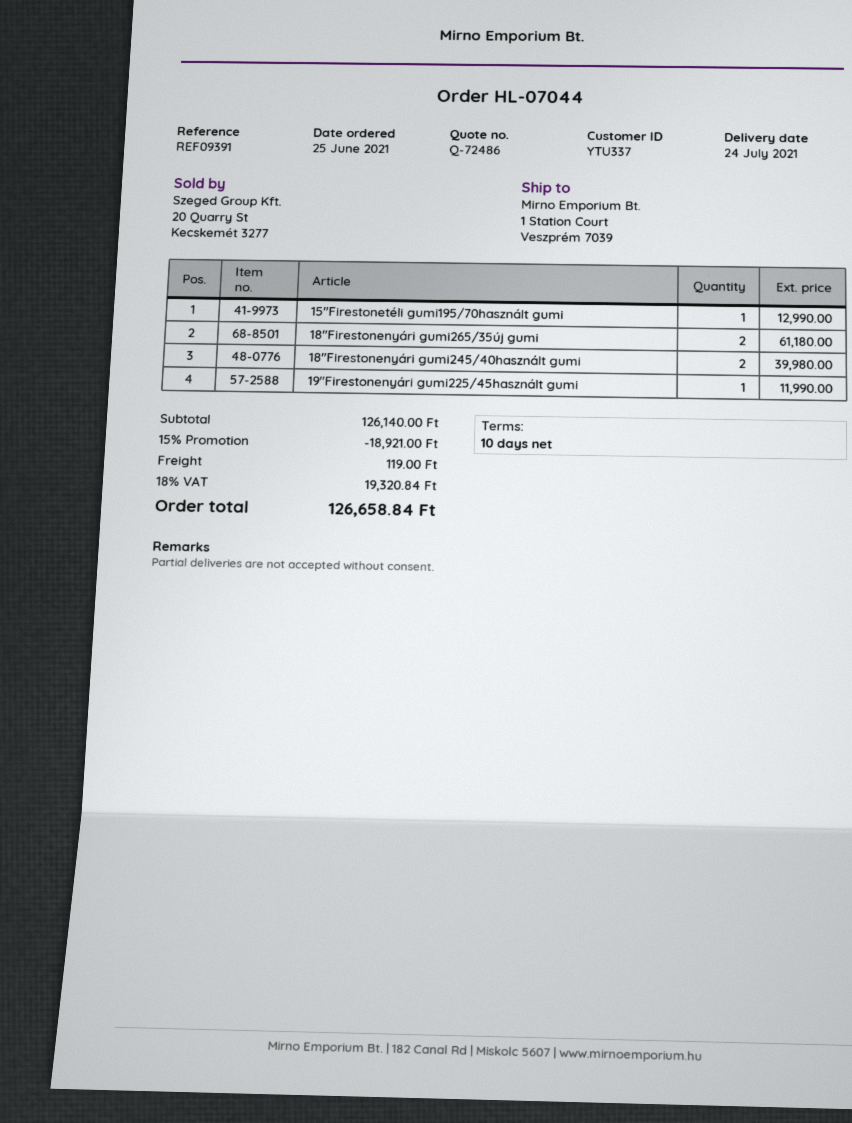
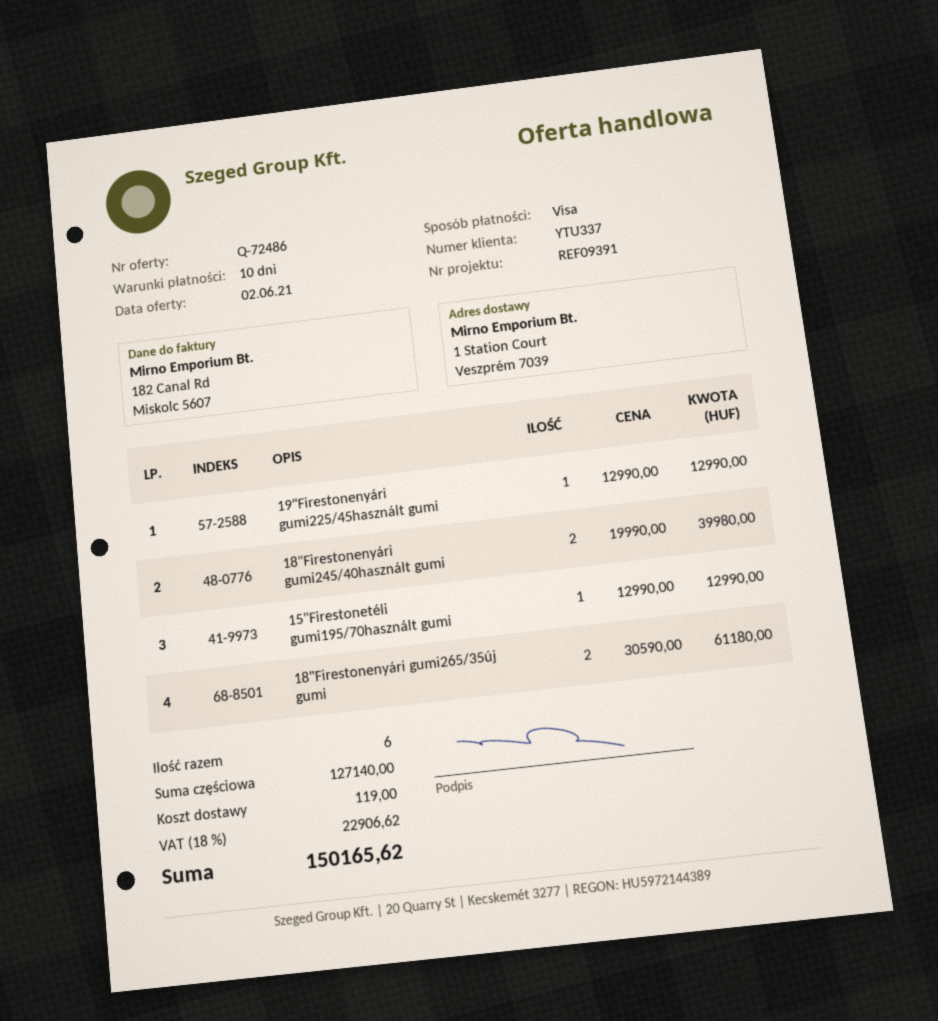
19"Firestonenyári gumi225/45használt gumi: 1 for 11990.00 -> 1 for 12990.00
subtotal: 126140.00 -> 127140.00
discount: 15% = 18921.00 -> none
tax: 18% = 19320.84 -> 18% = 22906.62
total: 126658.84 -> 150165.62

